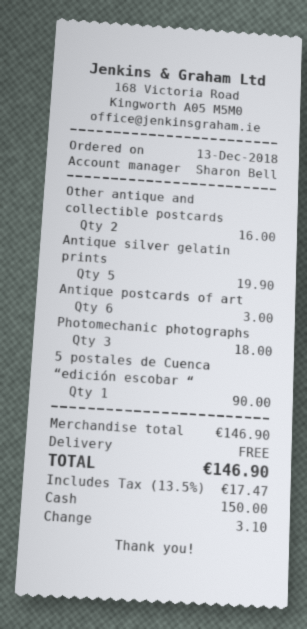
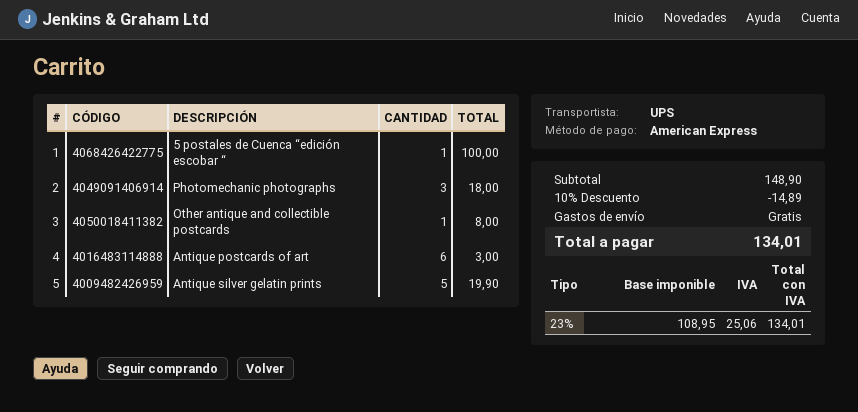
payment method: cash -> American Express
Other antique and collectible postcards: 2 for 16.00 -> 1 for 8.00
5 postales de Cuenca “edición escobar “: 1 for 90.00 -> 1 for 100.00
subtotal: 146.90 -> 148.90
discount: none -> 10% = 14.89
tax: 13.5% = 17.47 -> 23% = 25.06
total: 146.90 -> 134.01

